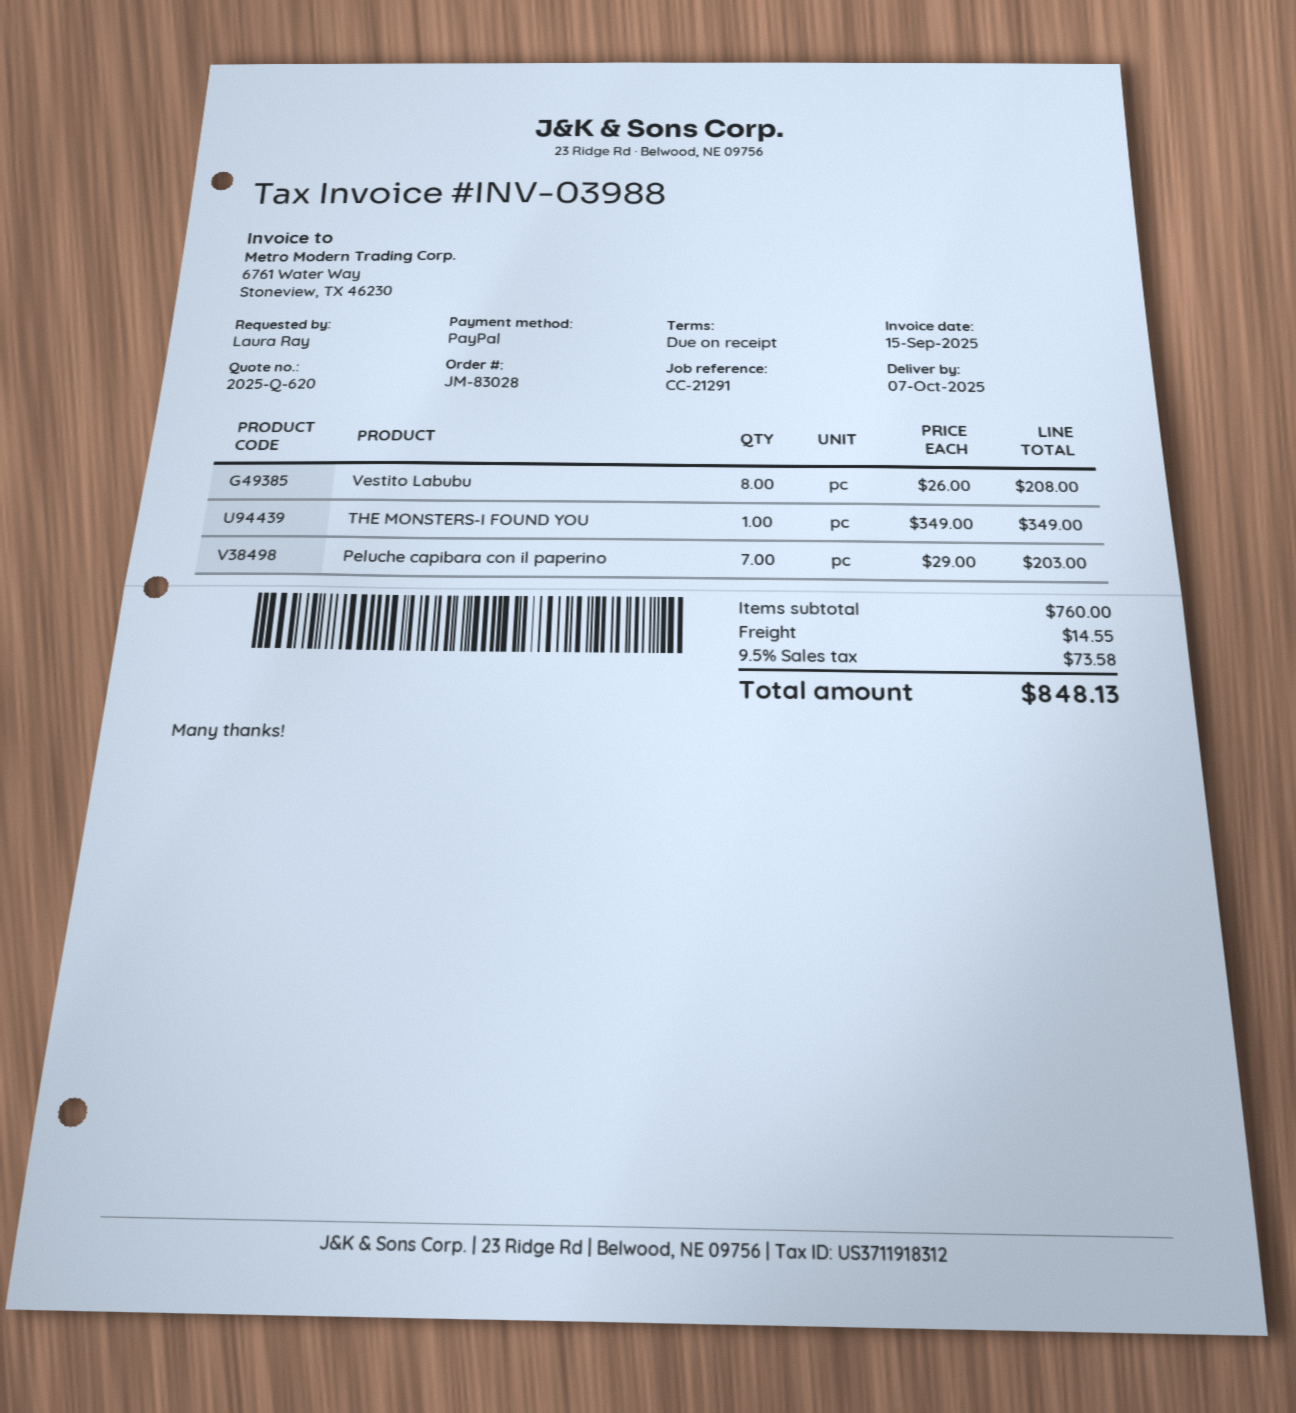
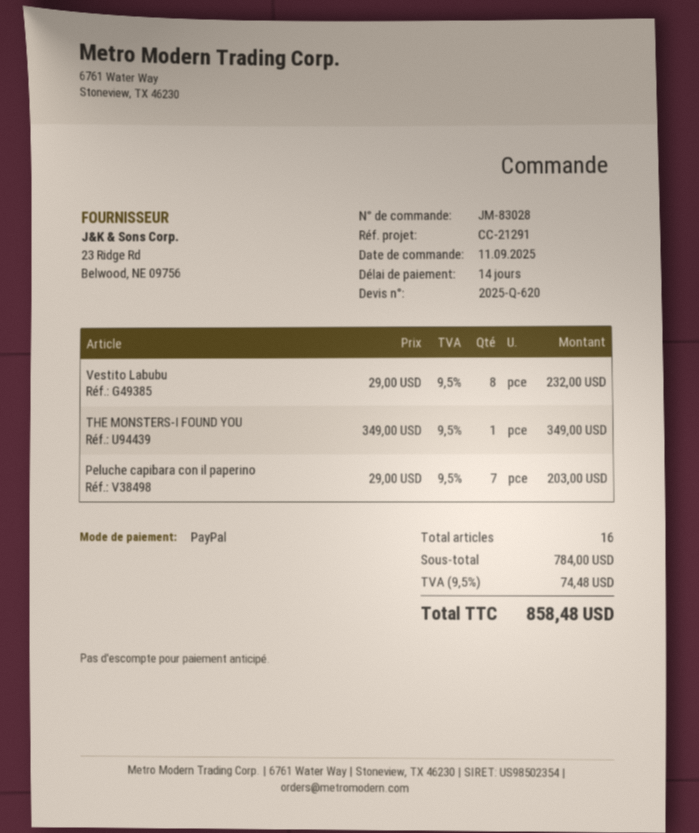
payment terms: on receipt -> 14 days
Vestito Labubu: 8 x 26.00 = 208.00 -> 8 x 29.00 = 232.00
subtotal: 760.00 -> 784.00
shipping: 14.55 -> none
tax: 9.5% = 73.58 -> 9.5% = 74.48
total: 848.13 -> 858.48

